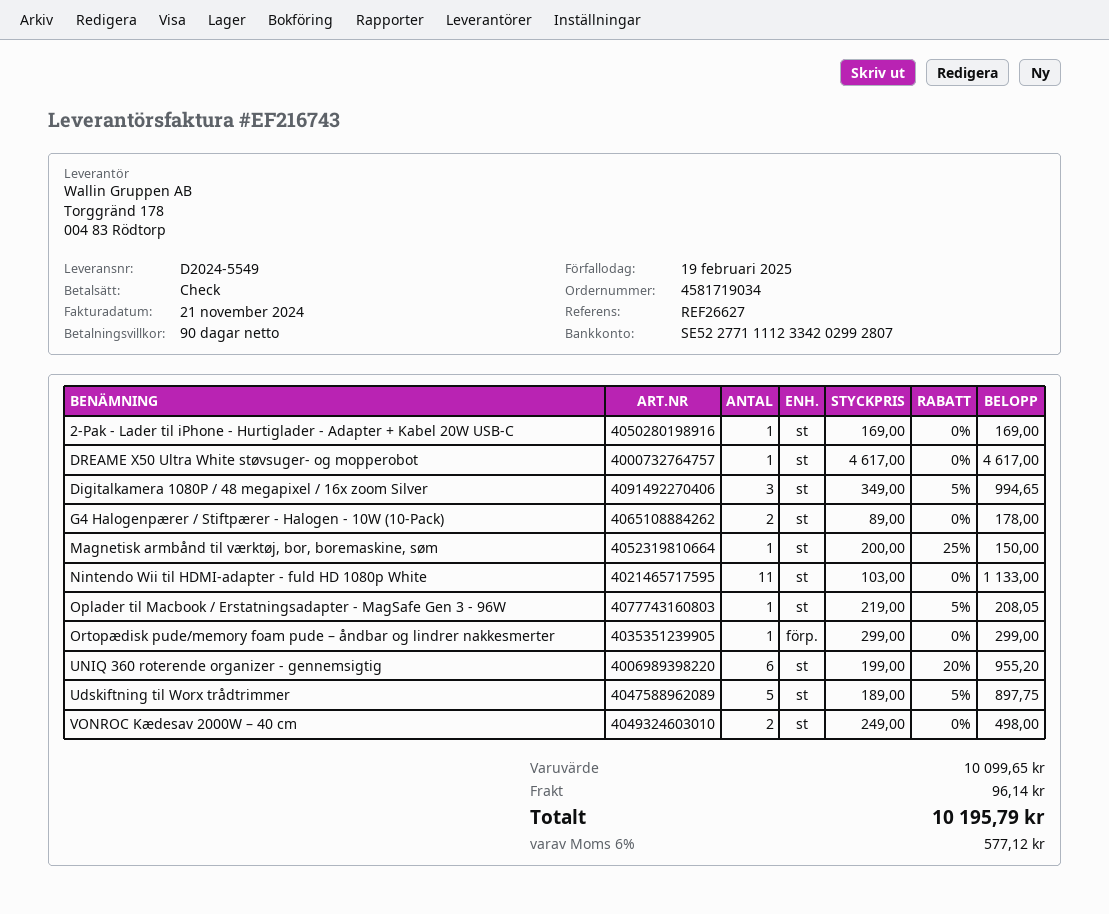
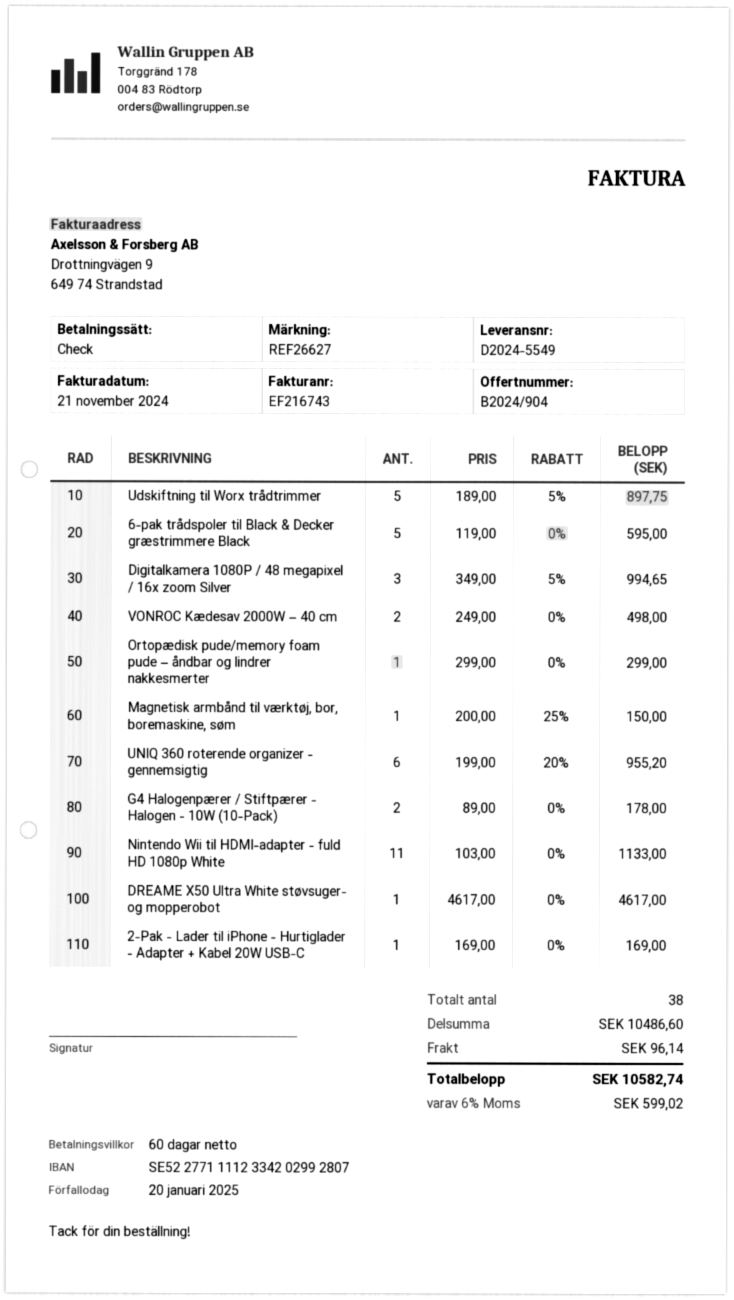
payment terms: 90 days -> 60 days
due date: 2025-02-19 -> 2025-01-20
Oplader til Macbook / Erstatningsadapter - MagSafe Gen 3 - 96W: 1 x 219.00 - 5% = 208.05 -> none
6-pak trådspoler til Black & Decker græstrimmere Black: none -> 5 x 119.00 = 595.00
subtotal: 10099.65 -> 10486.60
tax: 6% = 577.12 -> 6% = 599.02
total: 10195.79 -> 10582.74

